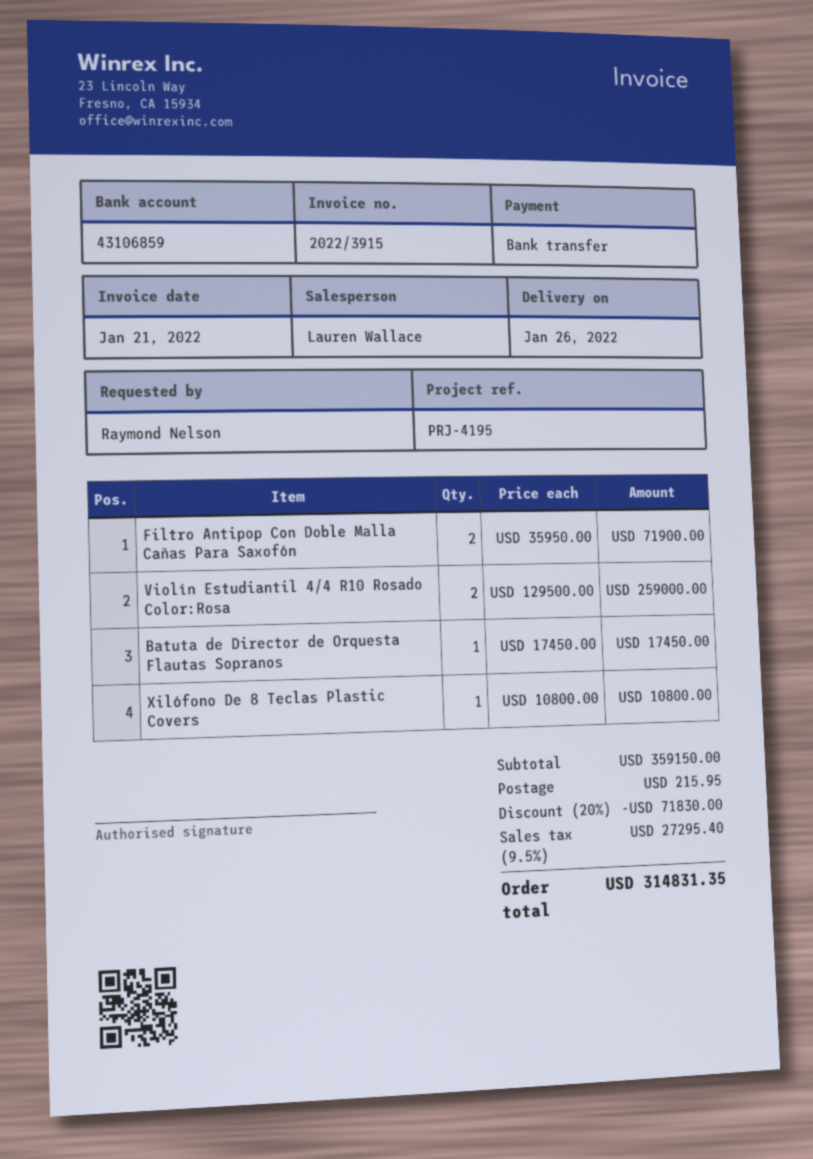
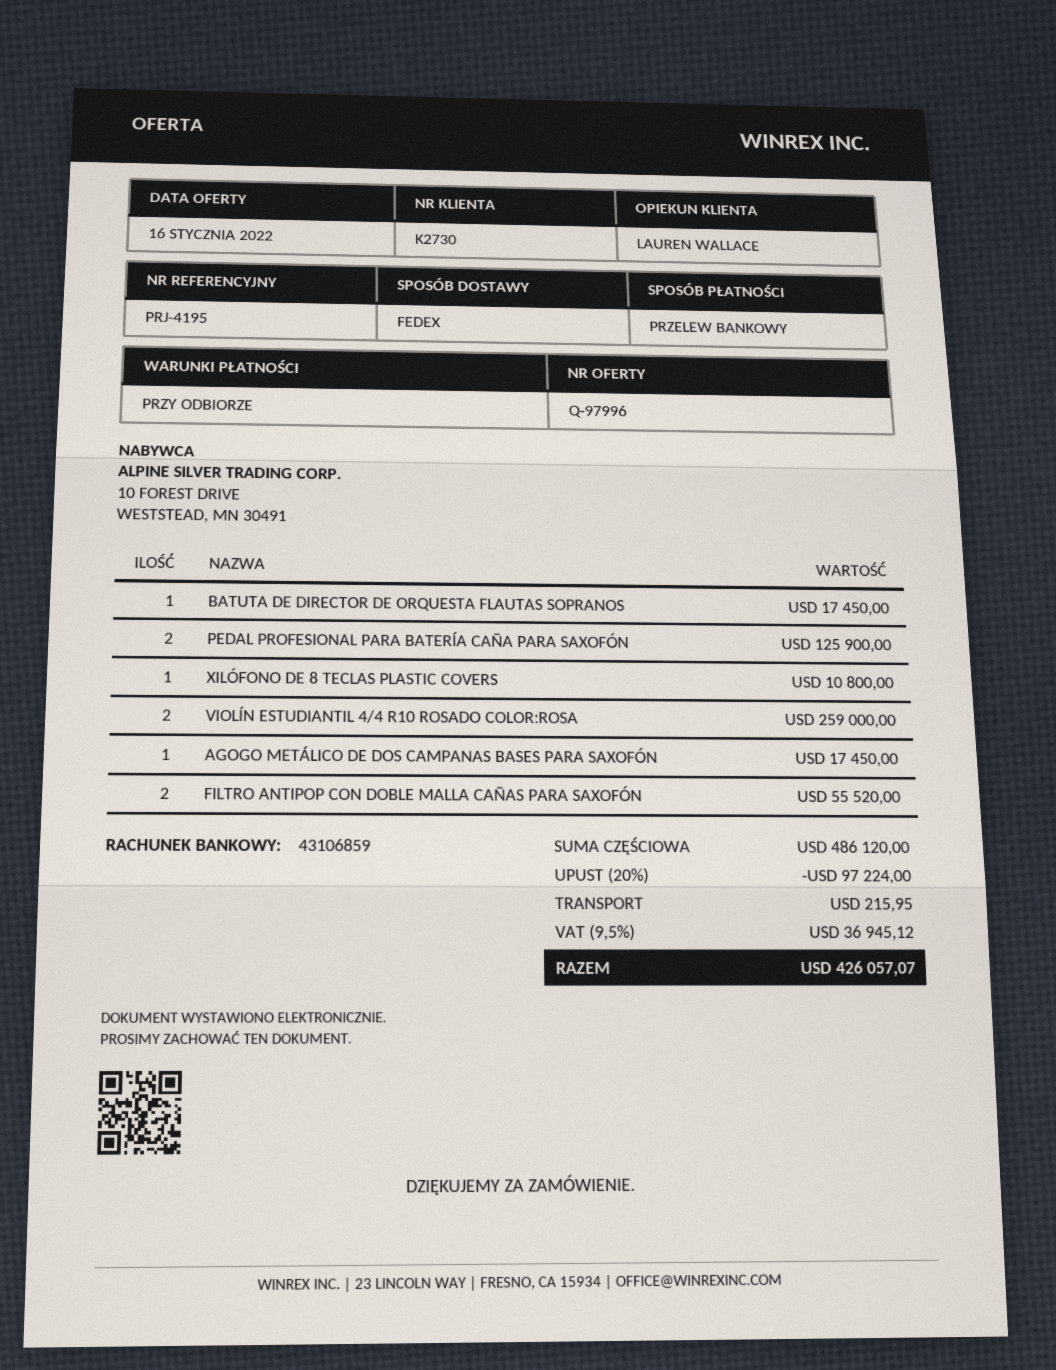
Filtro Antipop Con Doble Malla Cañas Para Saxofón: 2 for 71900.00 -> 2 for 55520.00
PEDAL PROFESIONAL PARA BATERÍA CAÑA PARA SAXOFÓN: none -> 2 for 125900.00
AGOGO METÁLICO DE DOS CAMPANAS BASES PARA SAXOFÓN: none -> 1 for 17450.00
subtotal: 359150.00 -> 486120.00
discount: 20% = 71830.00 -> 20% = 97224.00
tax: 9.5% = 27295.40 -> 9.5% = 36945.12
total: 314831.35 -> 426057.07

